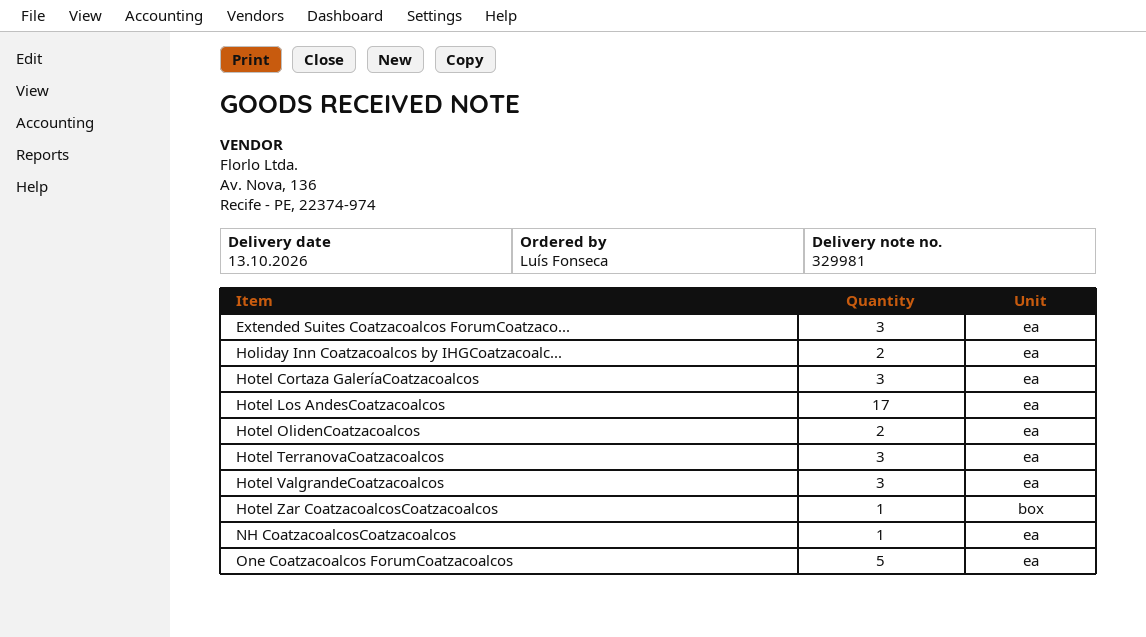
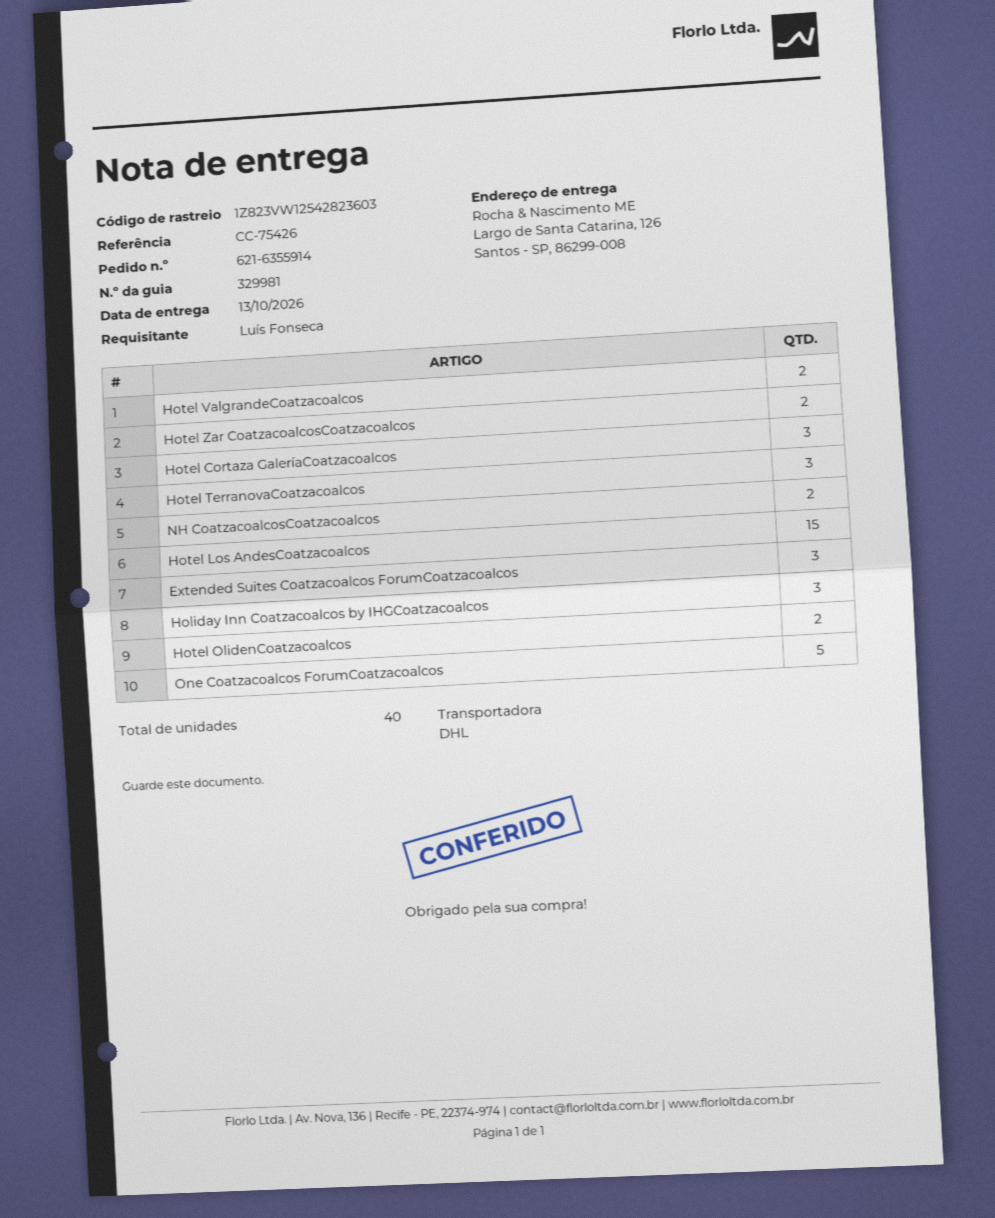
Holiday Inn Coatzacoalcos by IHGCoatzacoalc...: 2 -> 3
Hotel Los AndesCoatzacoalcos: 17 -> 15
Hotel ValgrandeCoatzacoalcos: 3 -> 2
Hotel Zar CoatzacoalcosCoatzacoalcos: 1 -> 2
NH CoatzacoalcosCoatzacoalcos: 1 -> 2

